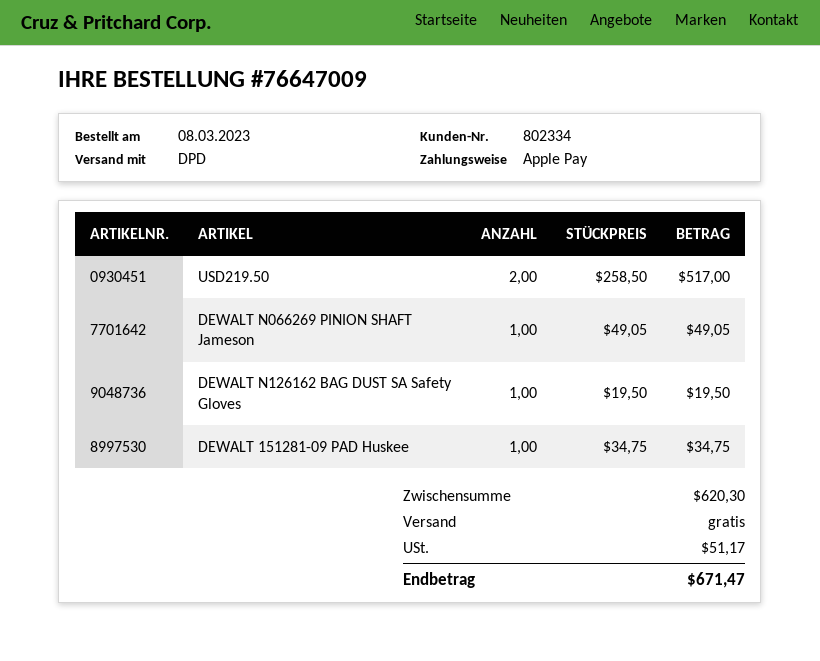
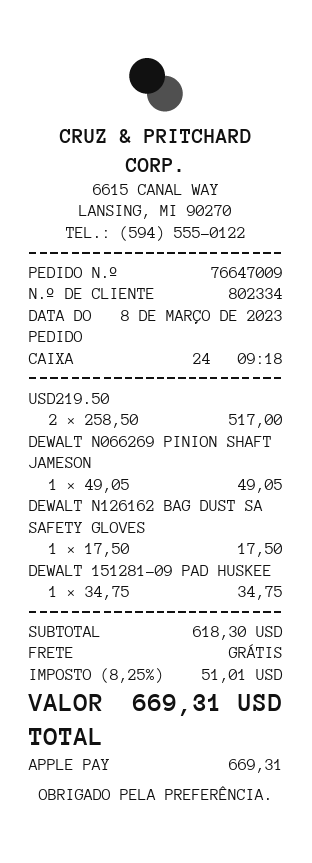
DEWALT N126162 BAG DUST SA Safety Gloves: 1 x 19.50 = 19.50 -> 1 x 17.50 = 17.50
subtotal: 620.30 -> 618.30
tax: 51.17 -> 51.01
total: 671.47 -> 669.31

